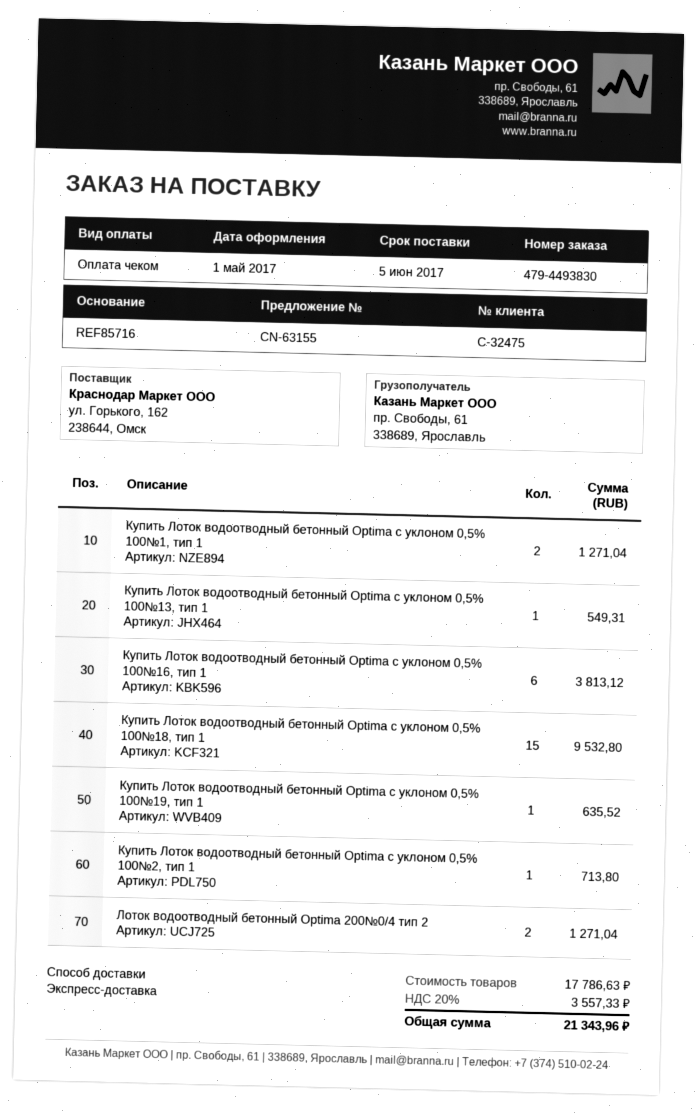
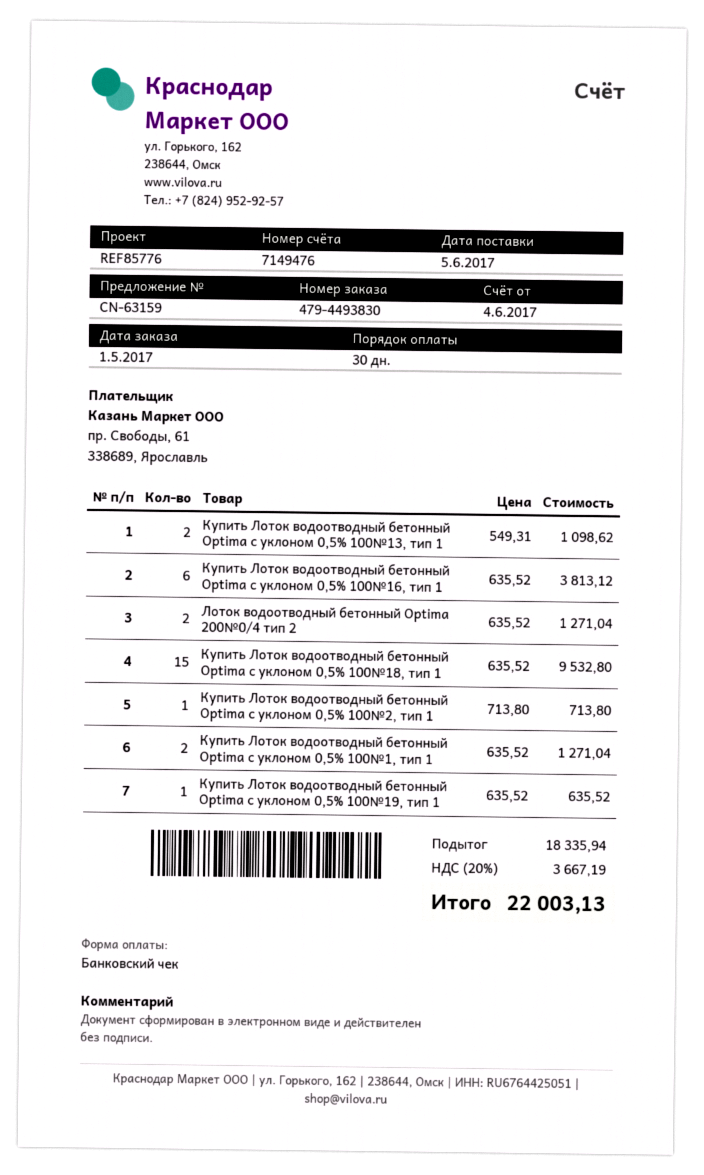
quote number: CN-63155 -> CN-63159
reference: REF85716 -> REF85776
Купить Лоток водоотводный бетонный Optima с уклоном 0,5% 100№13, тип 1: 1 for 549.31 -> 2 for 1098.62
subtotal: 17786.63 -> 18335.94
tax: 20% = 3557.33 -> 20% = 3667.19
total: 21343.96 -> 22003.13

